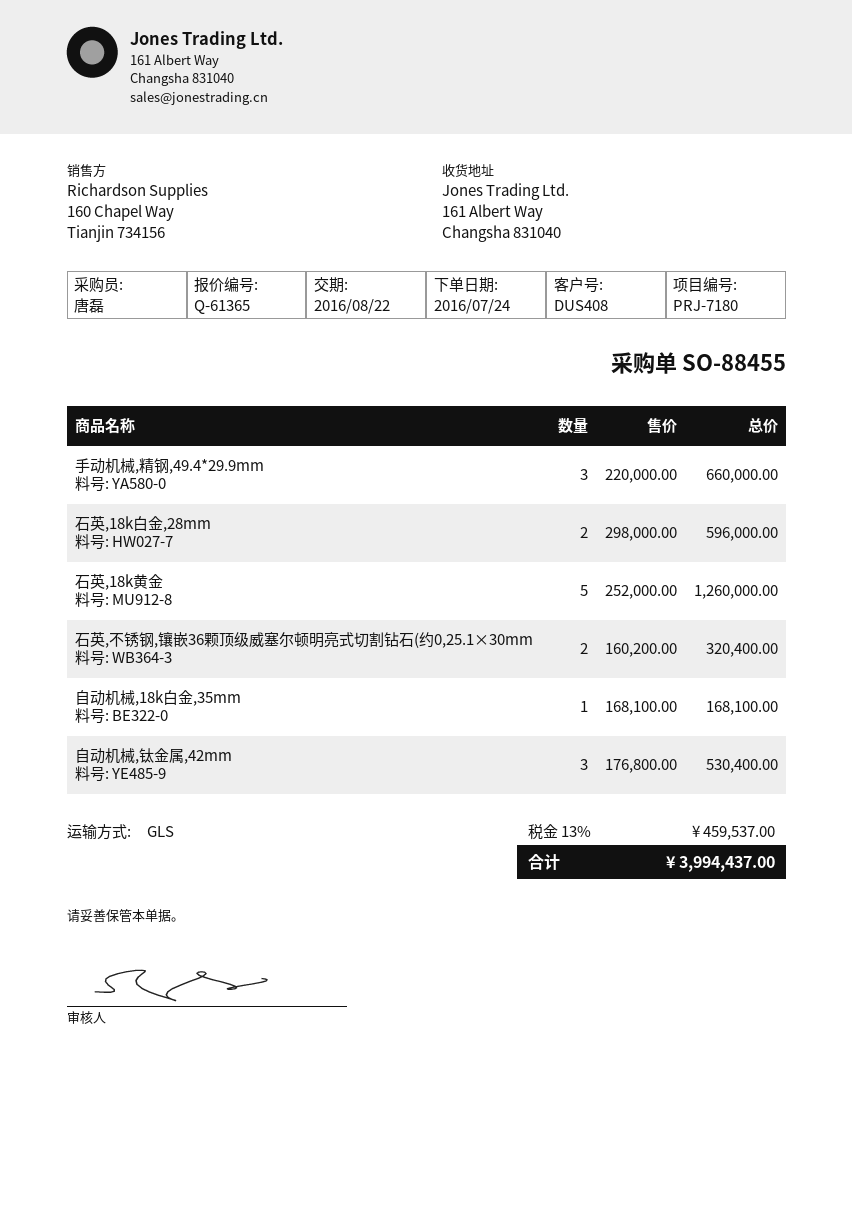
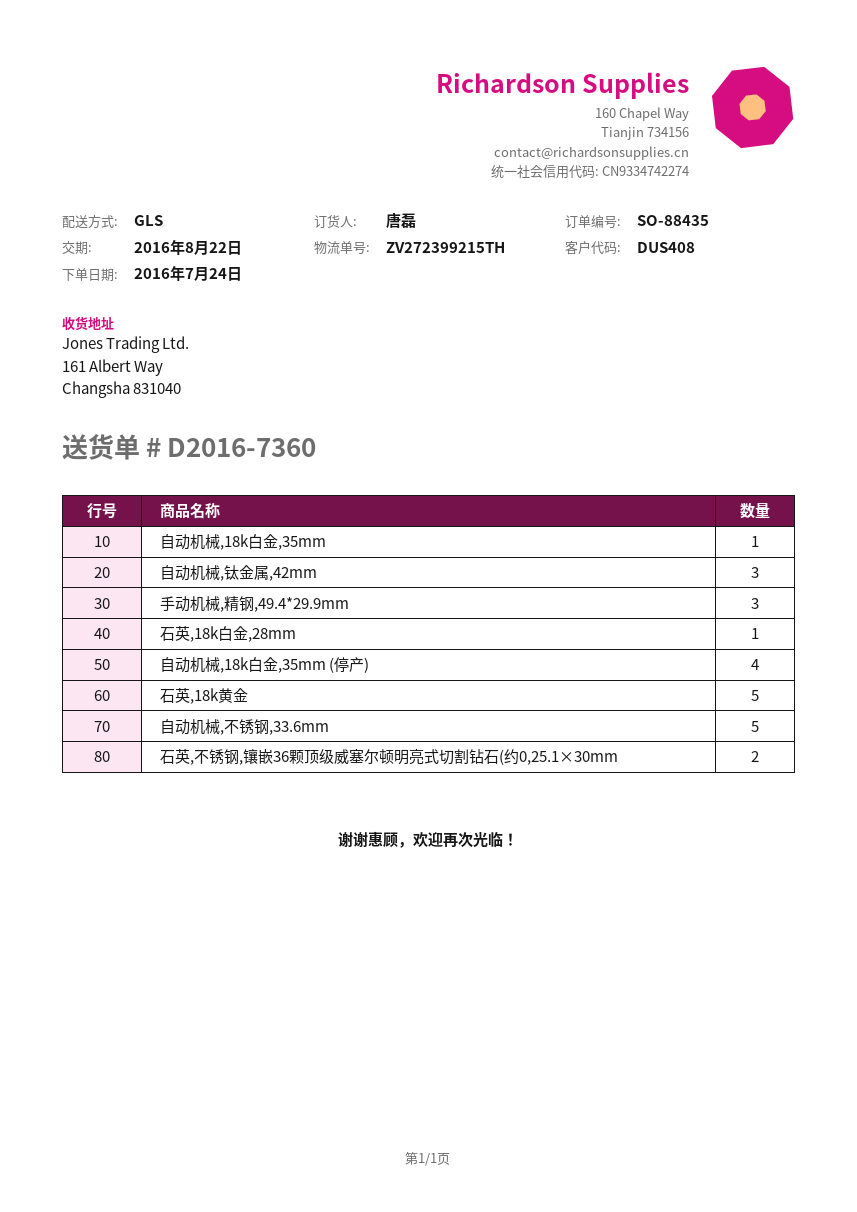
order number: SO-88455 -> SO-88435
石英,18k白金,28mm: 2 -> 1
自动机械,18k白金,35mm (停产): none -> 4
自动机械,不锈钢,33.6mm: none -> 5

